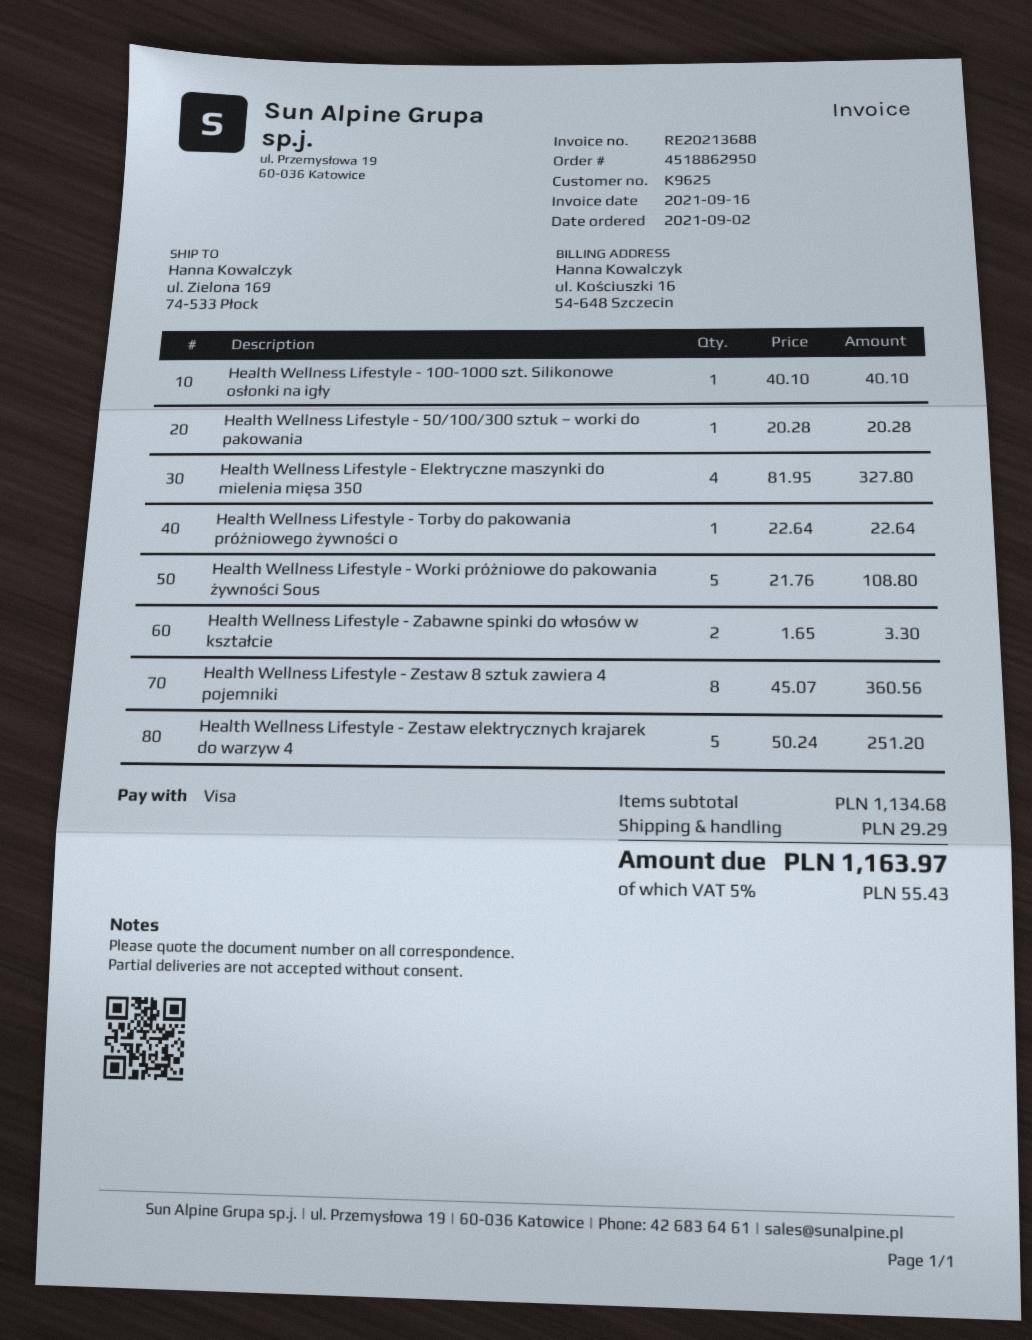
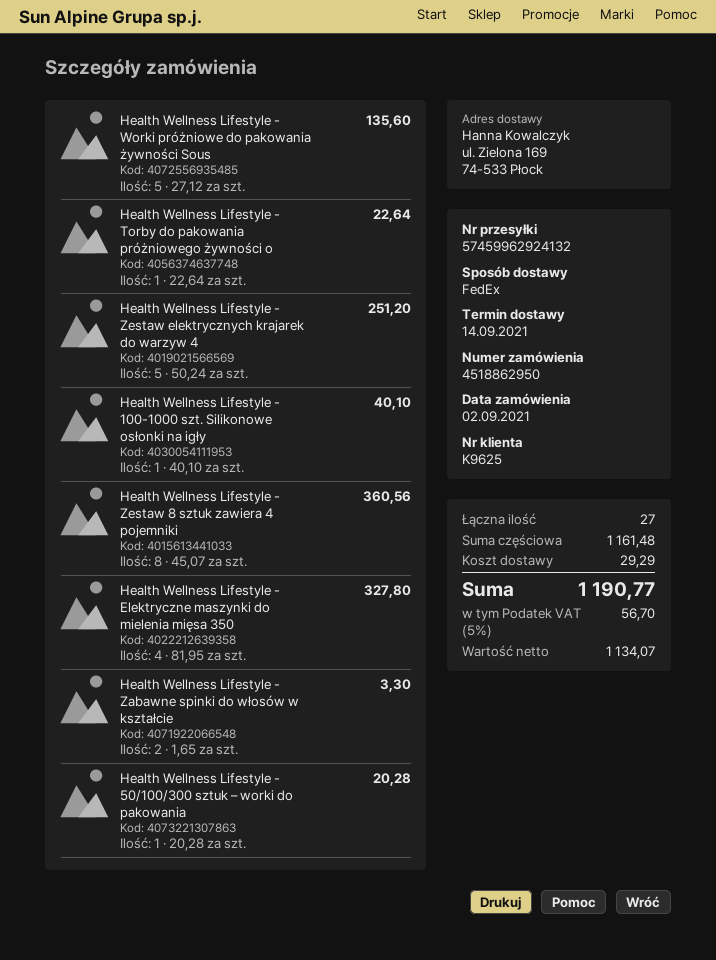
Health Wellness Lifestyle - Worki próżniowe do pakowania żywności Sous: 5 x 21.76 = 108.80 -> 5 x 27.12 = 135.60
subtotal: 1134.68 -> 1161.48
tax: 5% = 55.43 -> 5% = 56.70
total: 1163.97 -> 1190.77

